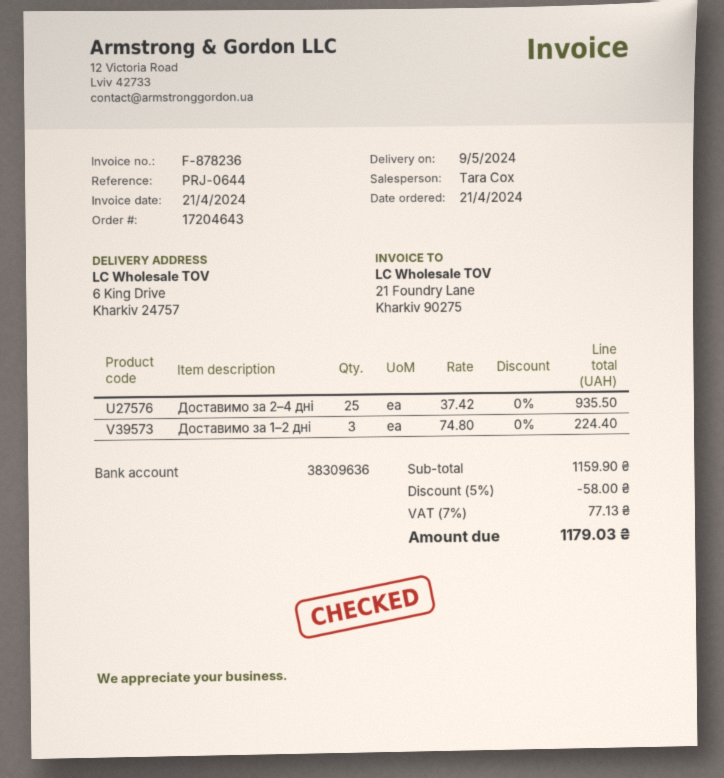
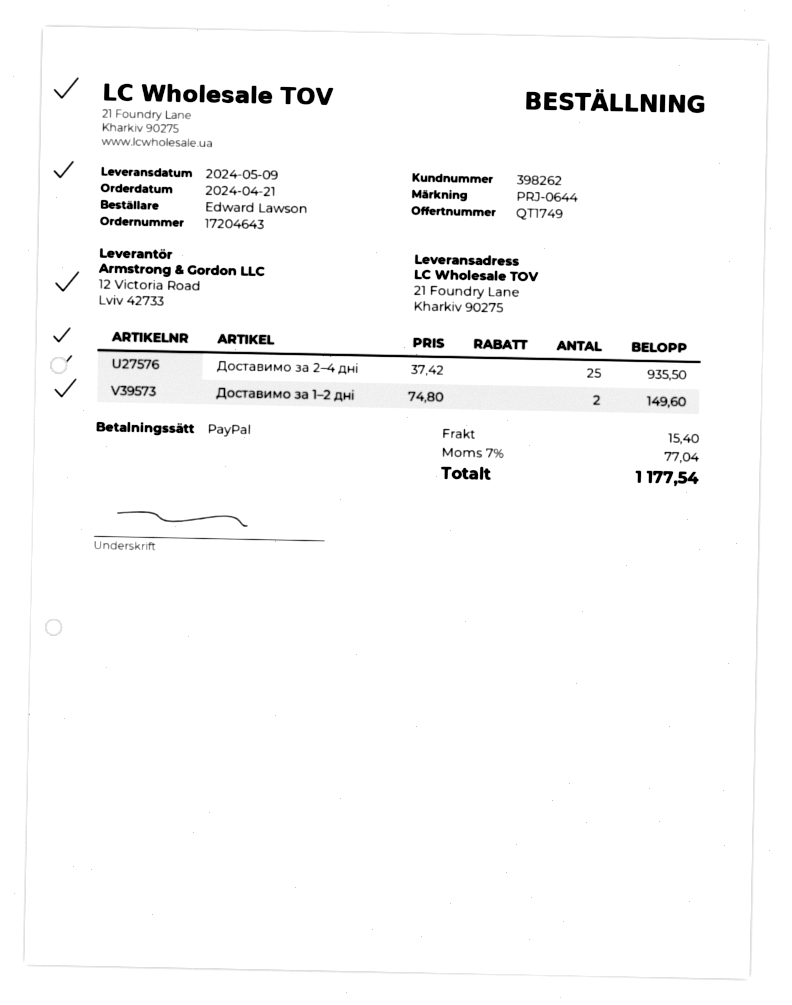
ship to: 6 King Drive, Kharkiv 24757 -> 21 Foundry Lane, Kharkiv 90275
Доставимо за 1–2 дні: 3 x 74.80 = 224.40 -> 2 x 74.80 = 149.60
discount: 5% = 58.00 -> none
shipping: none -> 15.40
tax: 7% = 77.13 -> 7% = 77.04
total: 1179.03 -> 1177.54

